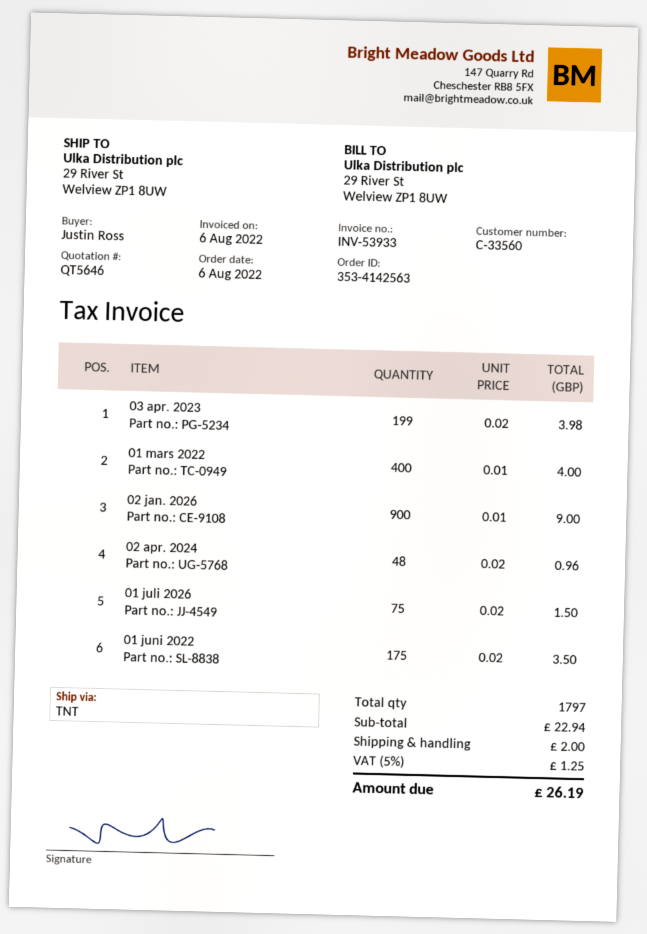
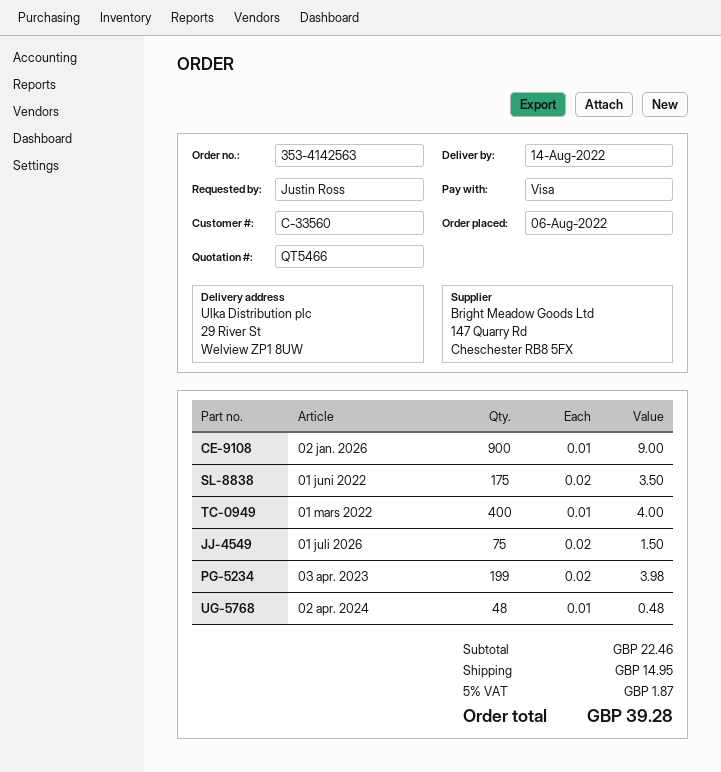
quote number: QT5646 -> QT5466
02 apr. 2024: 48 x 0.02 = 0.96 -> 48 x 0.01 = 0.48
subtotal: 22.94 -> 22.46
shipping: 2.00 -> 14.95
tax: 5% = 1.25 -> 5% = 1.87
total: 26.19 -> 39.28

